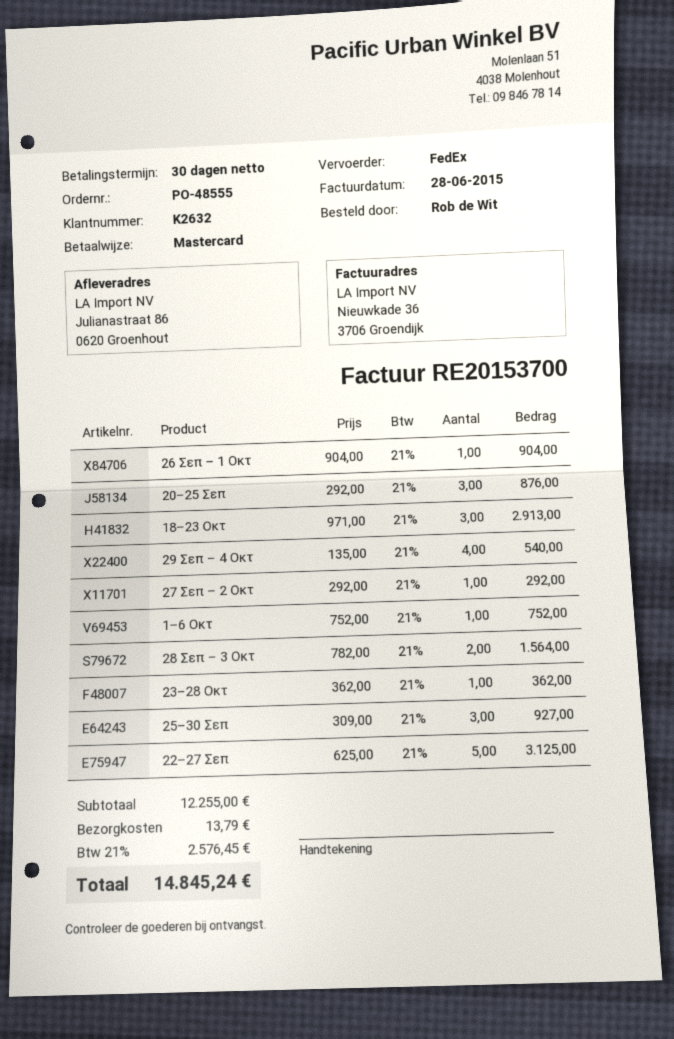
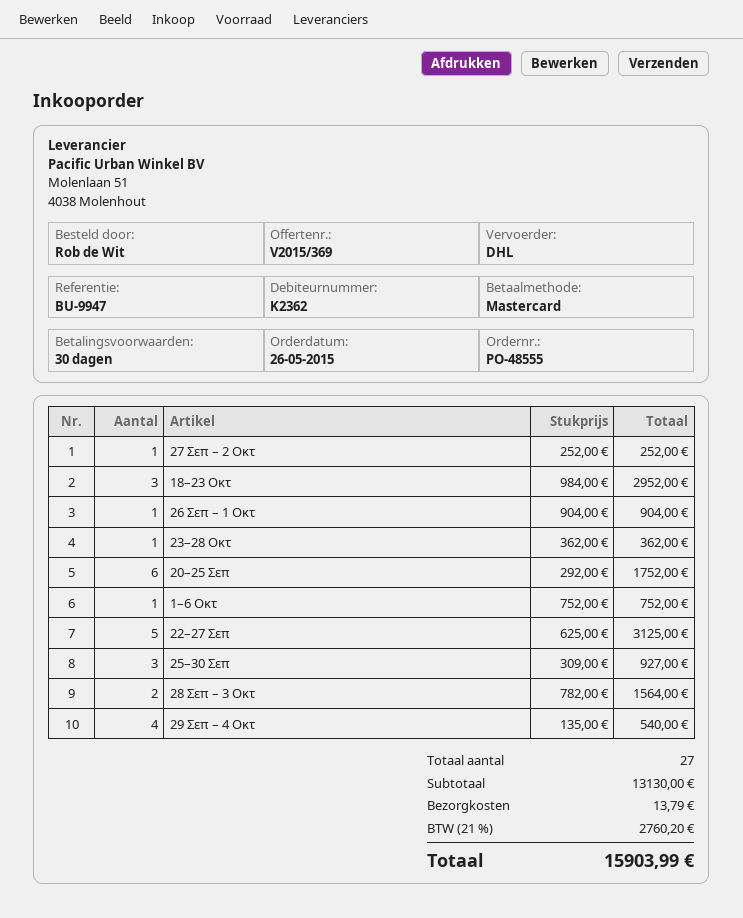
customer number: K2632 -> K2362
shipping method: FedEx -> DHL
20–25 Σεπ: 3 x 292.00 = 876.00 -> 6 x 292.00 = 1752.00
18–23 Οκτ: 3 x 971.00 = 2913.00 -> 3 x 984.00 = 2952.00
27 Σεπ – 2 Οκτ: 1 x 292.00 = 292.00 -> 1 x 252.00 = 252.00
subtotal: 12255.00 -> 13130.00
tax: 21% = 2576.45 -> 21% = 2760.20
total: 14845.24 -> 15903.99

